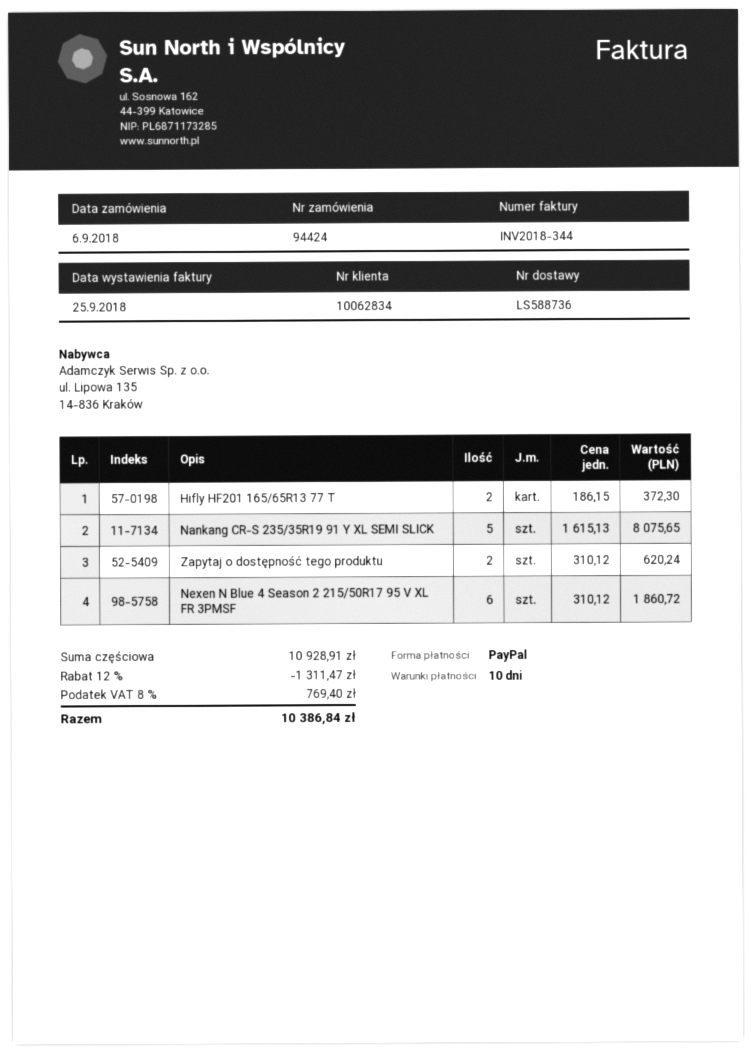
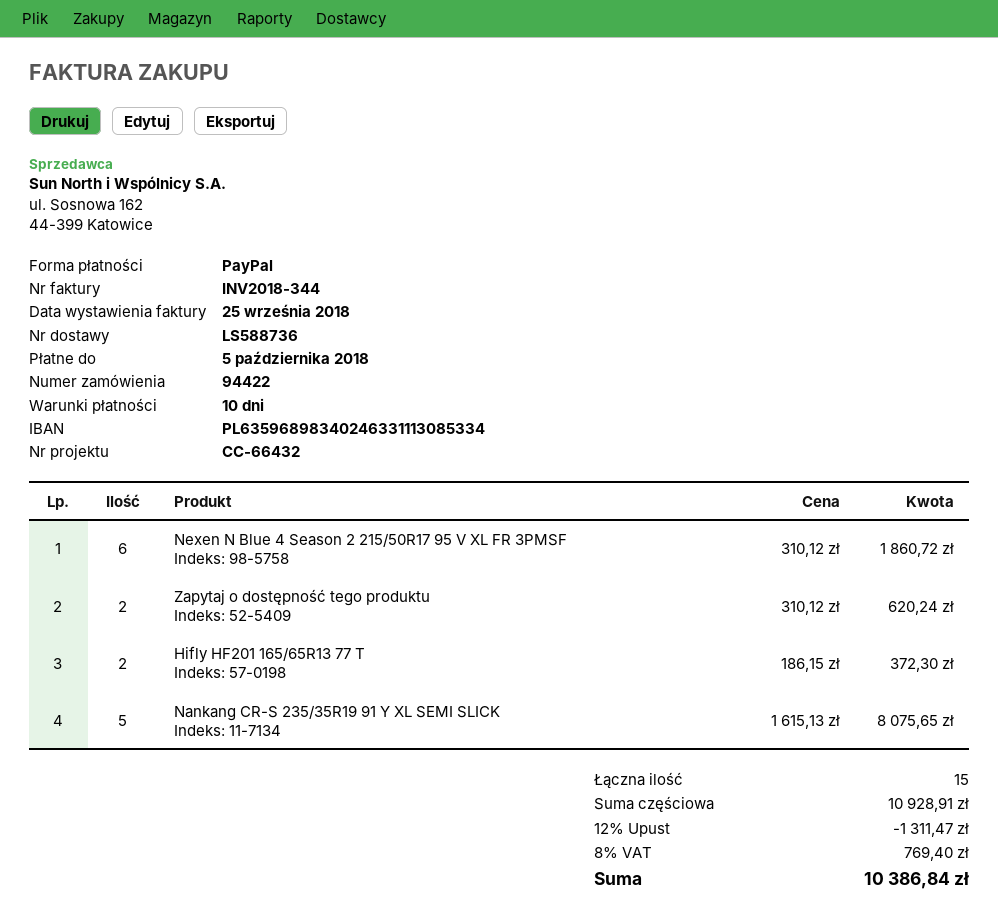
order number: 94424 -> 94422

